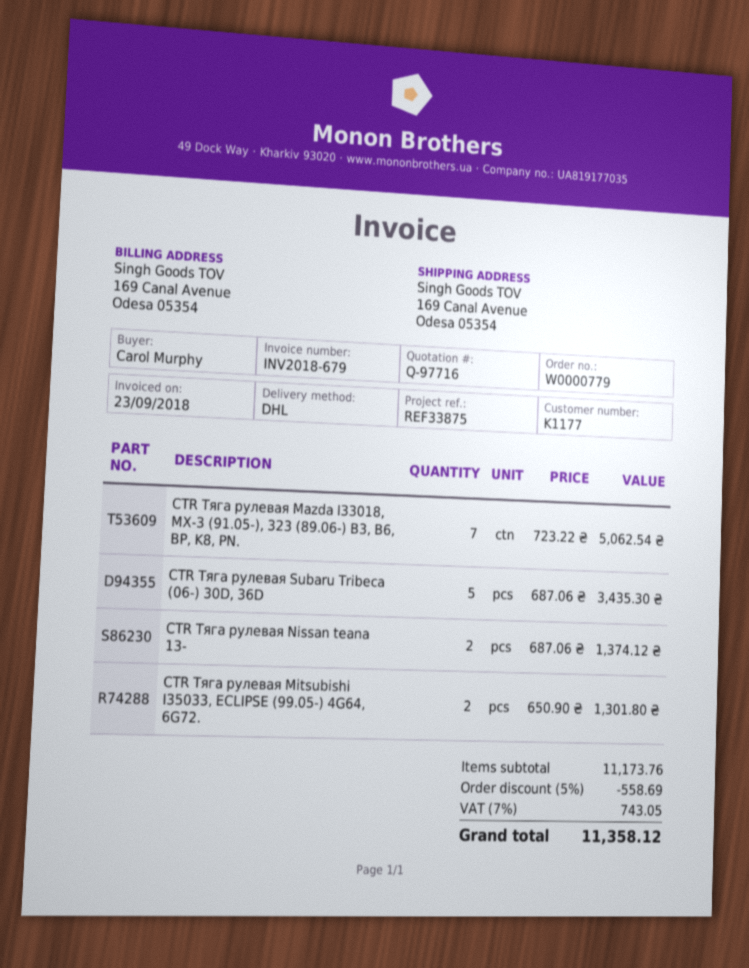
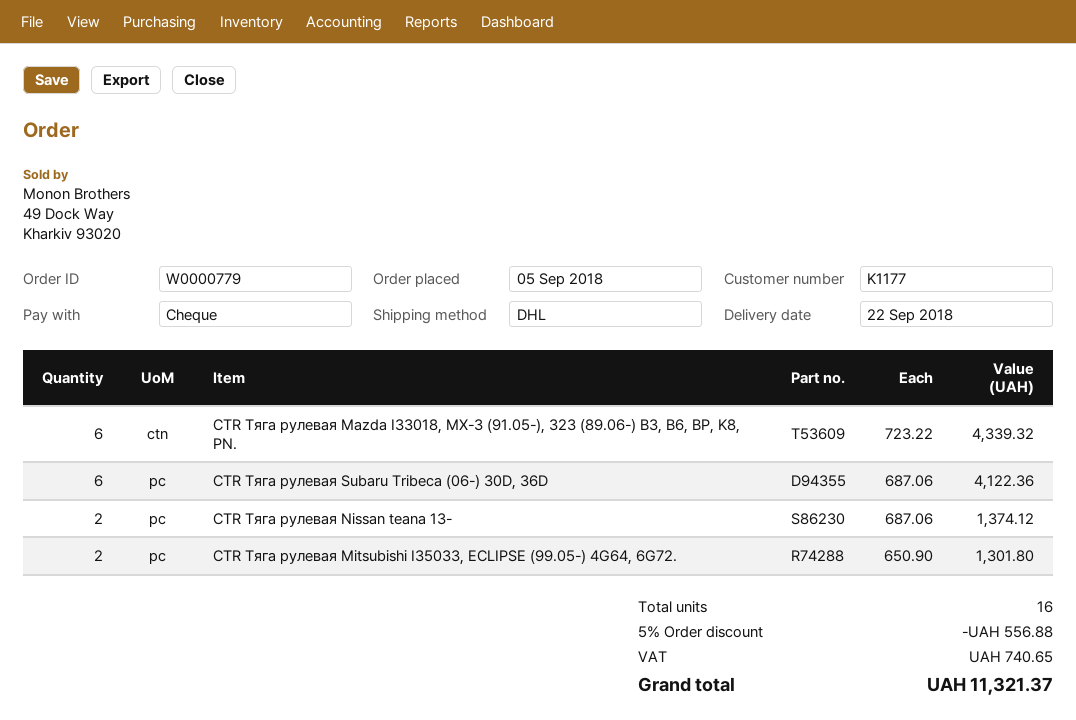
CTR Тяга рулевая Mazda I33018, MX-3 (91.05-), 323 (89.06-) B3, B6, BP, K8, PN.: 7 x 723.22 = 5062.54 -> 6 x 723.22 = 4339.32
CTR Тяга рулевая Subaru Tribeca (06-) 30D, 36D: 5 x 687.06 = 3435.30 -> 6 x 687.06 = 4122.36
discount: 5% = 558.69 -> 5% = 556.88
tax: 743.05 -> 740.65
total: 11358.12 -> 11321.37

